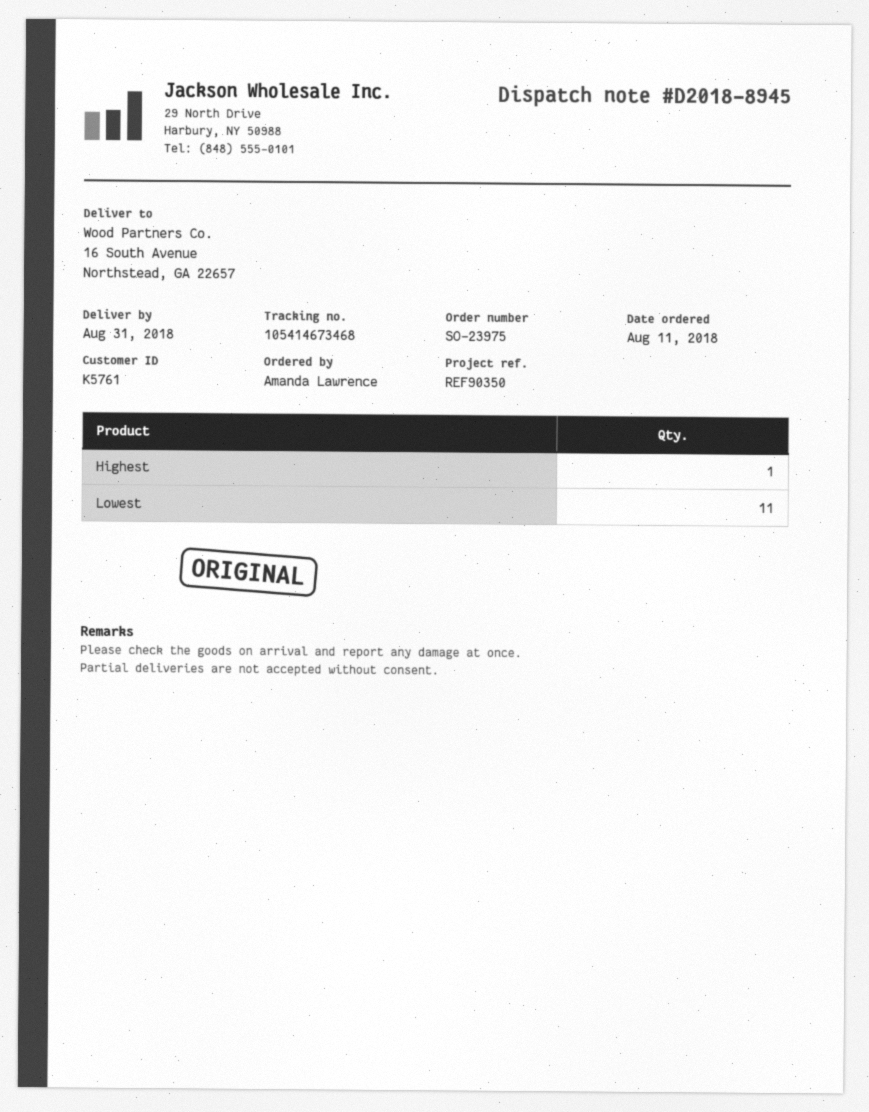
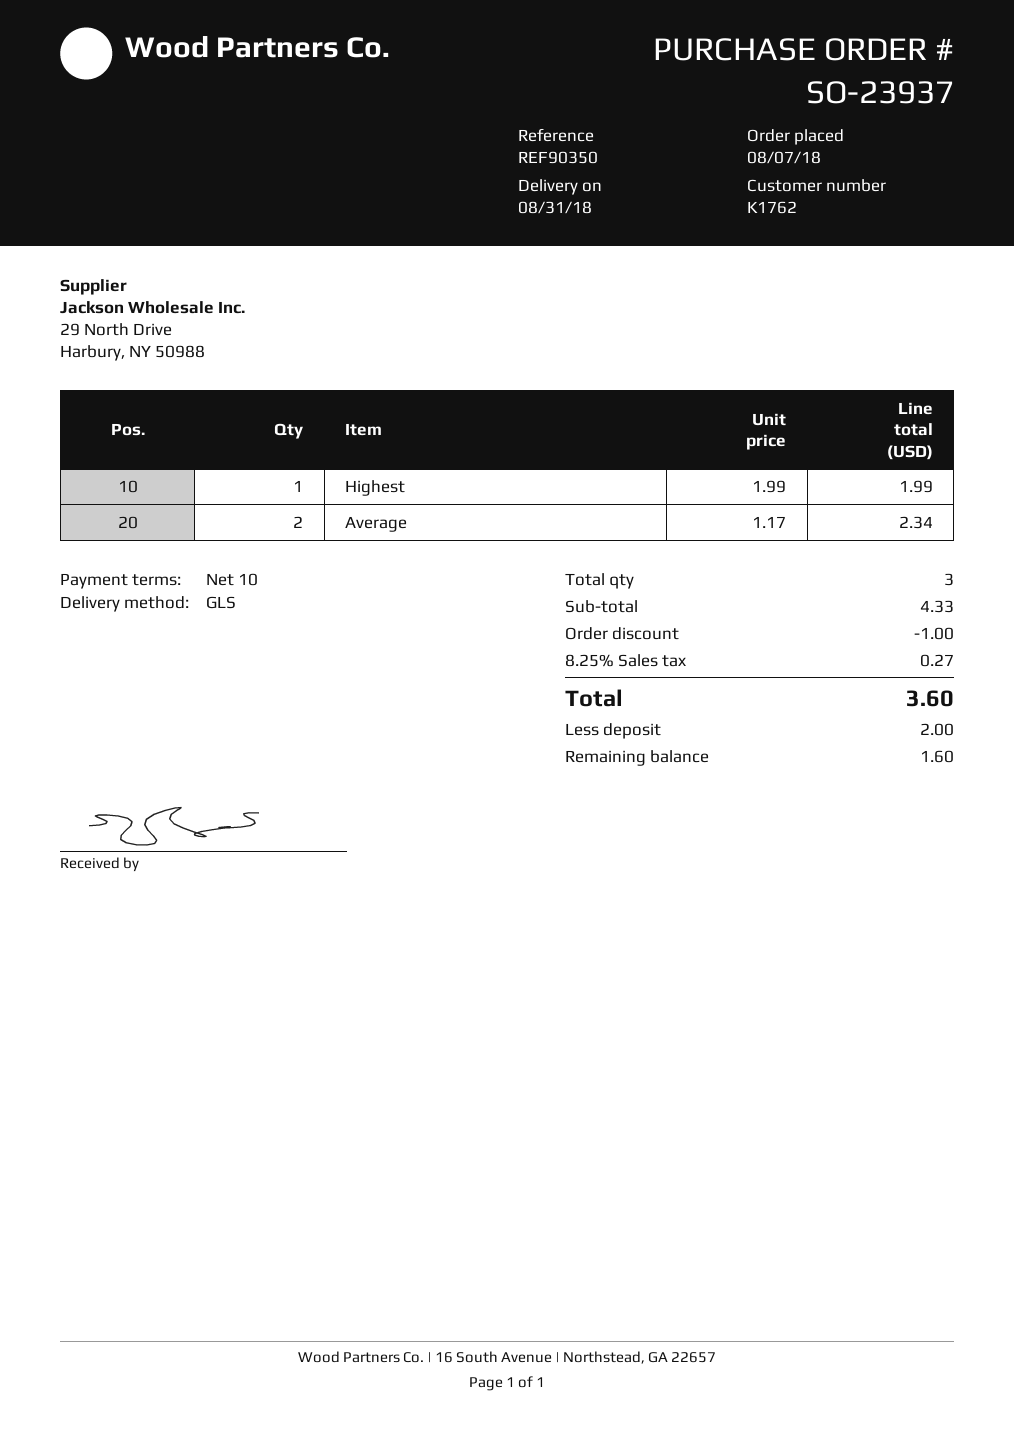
order number: SO-23975 -> SO-23937
order date: 2018-08-11 -> 2018-08-07
customer number: K5761 -> K1762
Lowest: 11 -> none
Average: none -> 2

